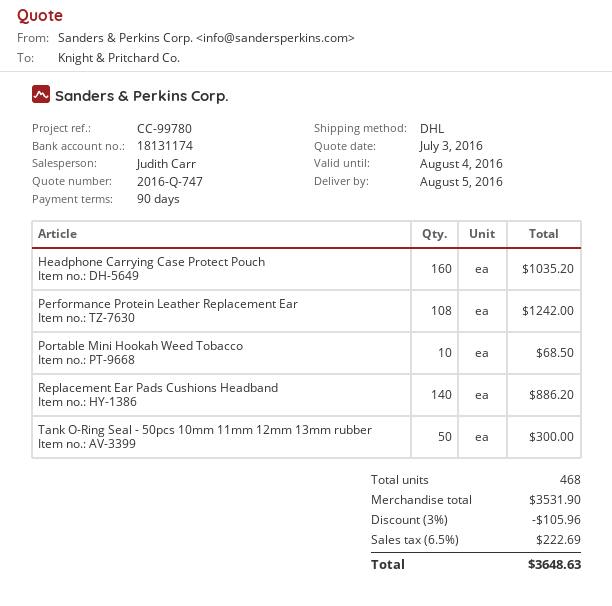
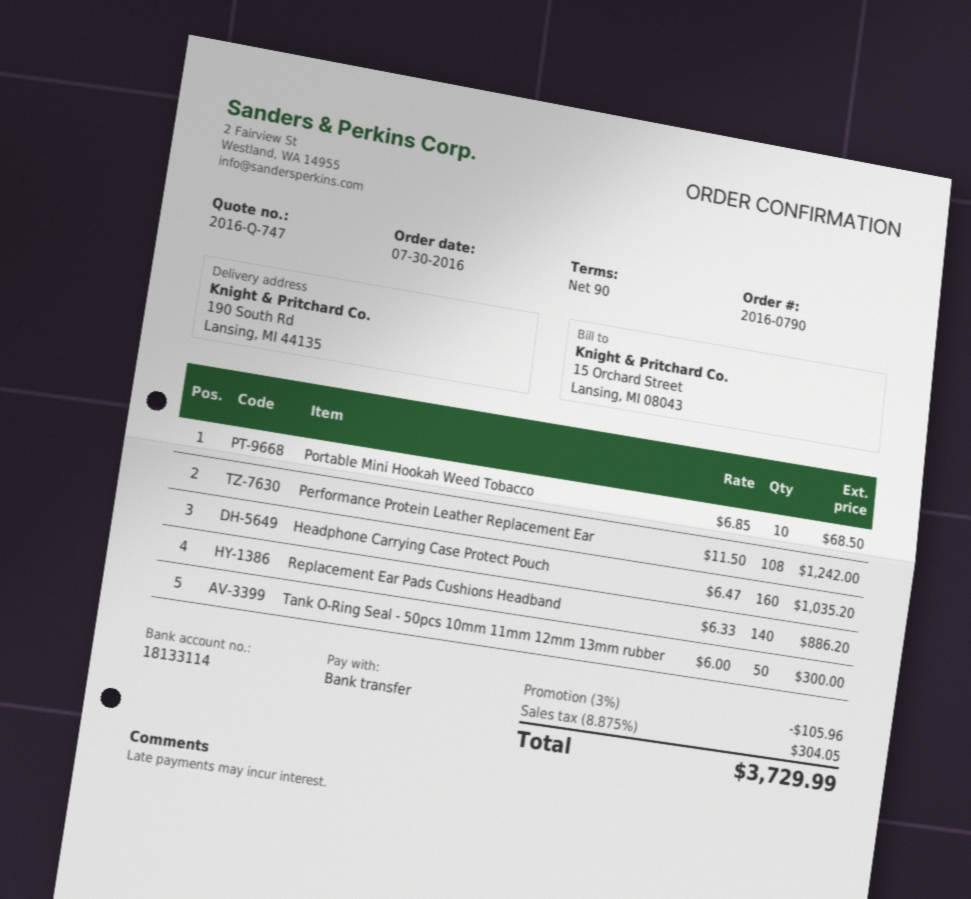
bank account: 18131174 -> 18133114
tax: 6.5% = 222.69 -> 8.875% = 304.05
total: 3648.63 -> 3729.99

